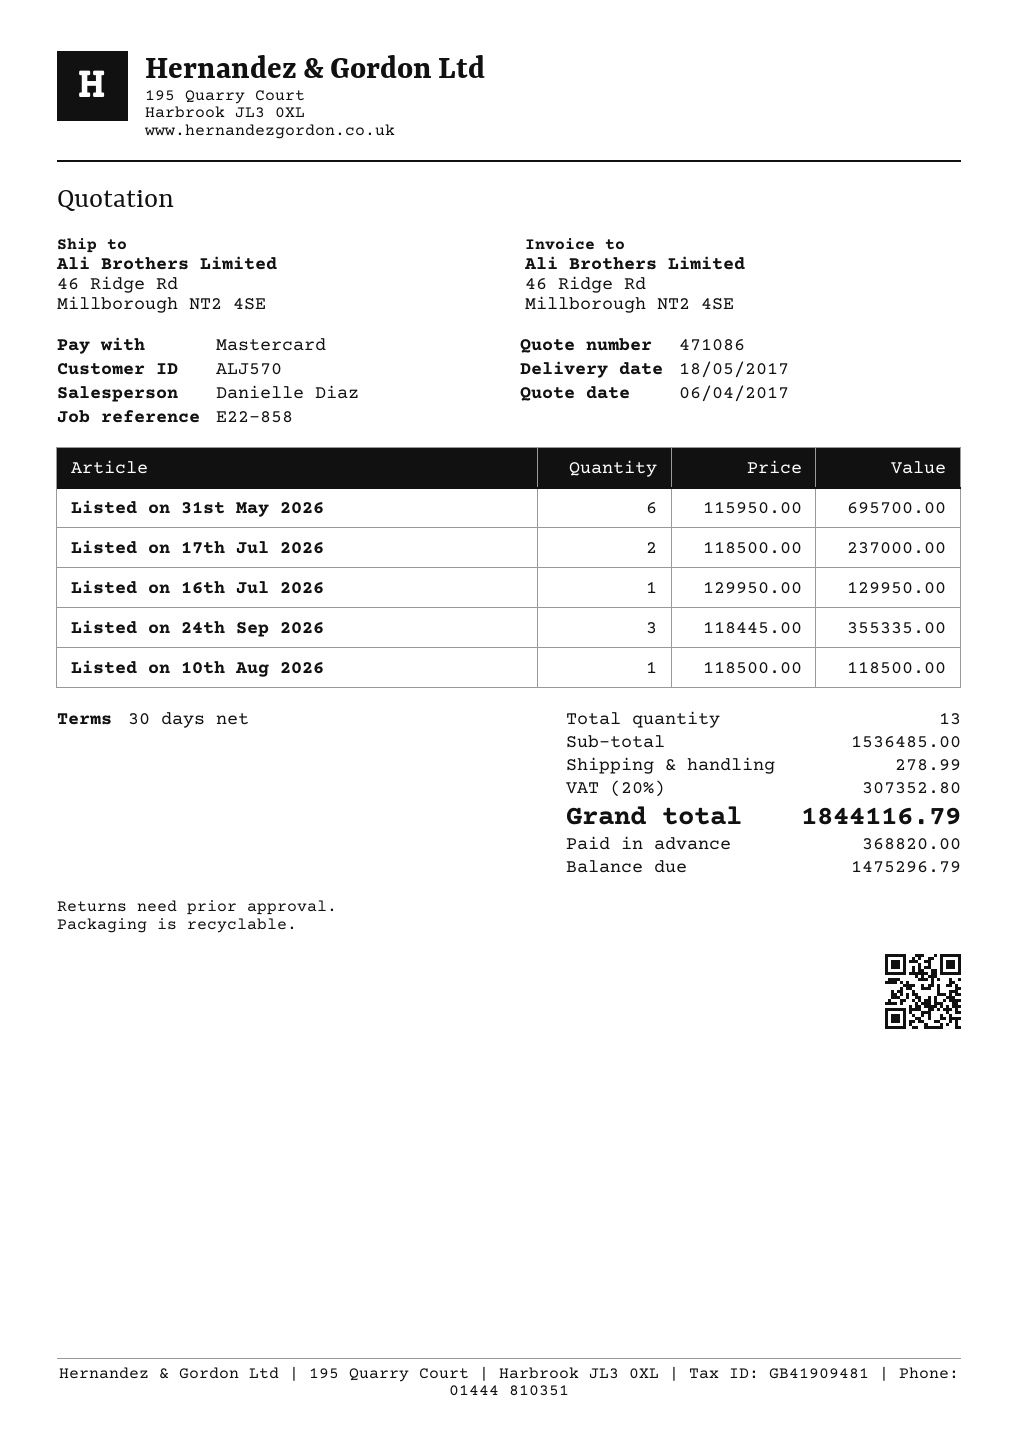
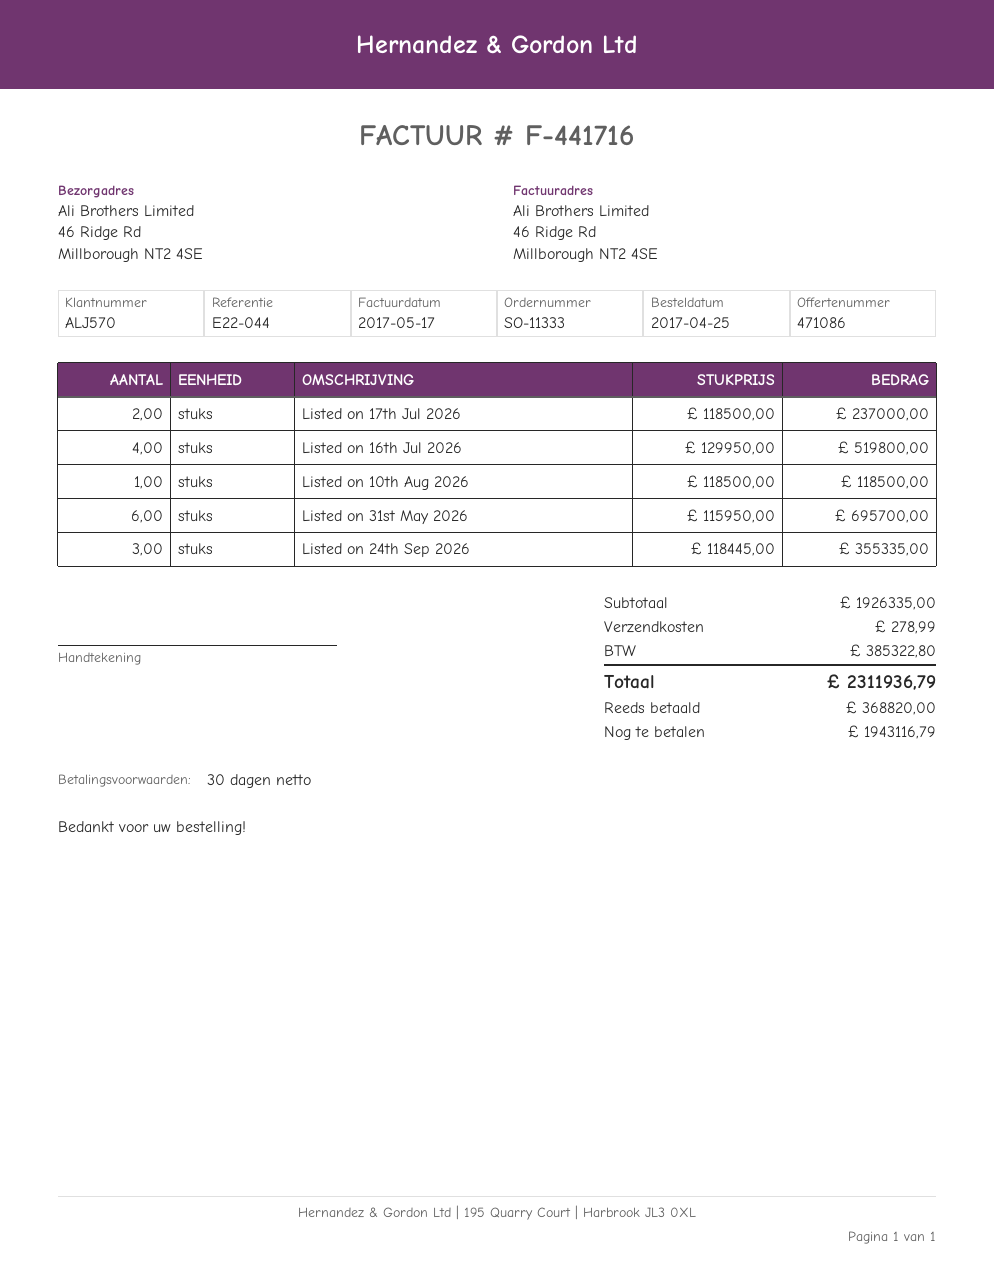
reference: E22-858 -> E22-044
Listed on 16th Jul 2026: 1 x 129950.00 = 129950.00 -> 4 x 129950.00 = 519800.00
subtotal: 1536485.00 -> 1926335.00
tax: 307352.80 -> 385322.80
total: 1844116.79 -> 2311936.79
balance: 1475296.79 -> 1943116.79

